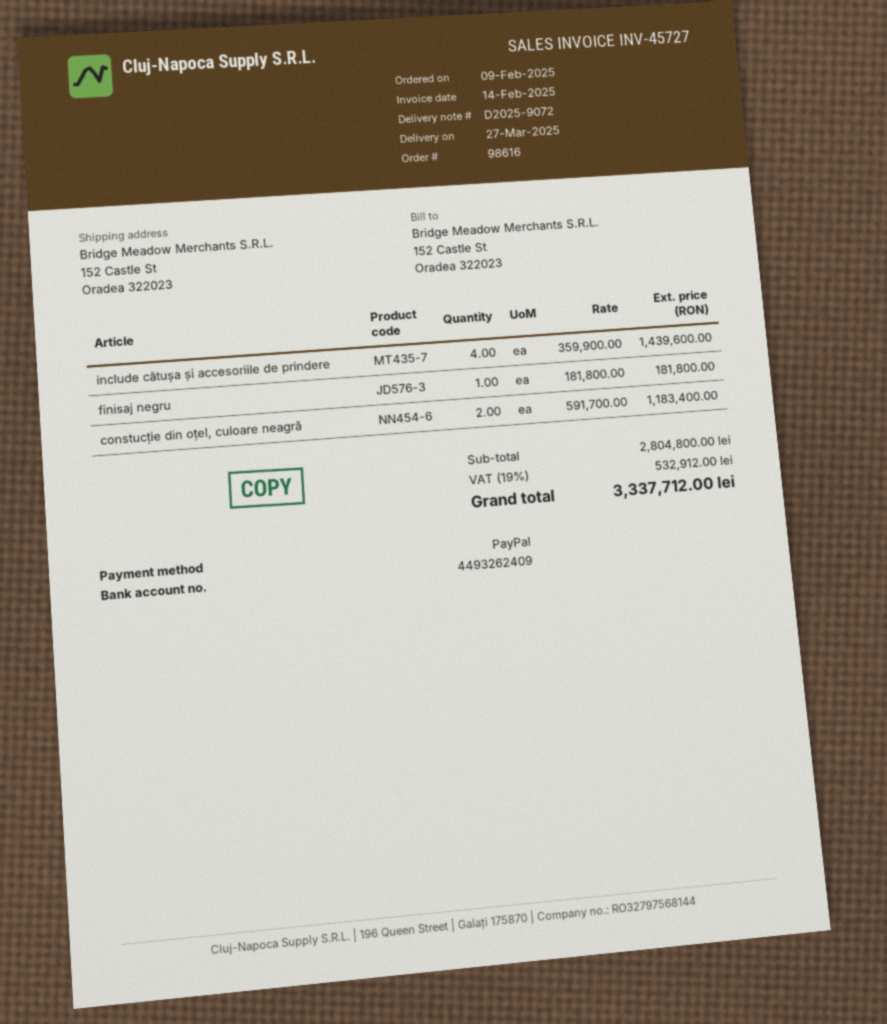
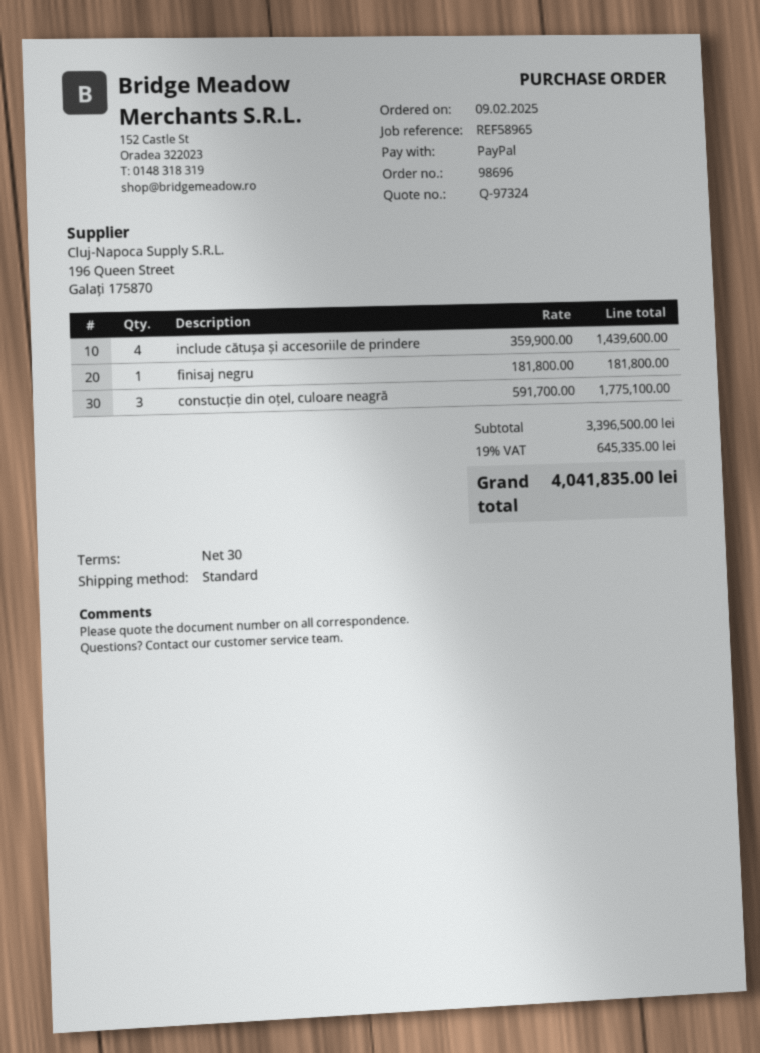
order number: 98616 -> 98696
constucție din oțel, culoare neagră: 2 x 591700.00 = 1183400.00 -> 3 x 591700.00 = 1775100.00
subtotal: 2804800.00 -> 3396500.00
tax: 19% = 532912.00 -> 19% = 645335.00
total: 3337712.00 -> 4041835.00

